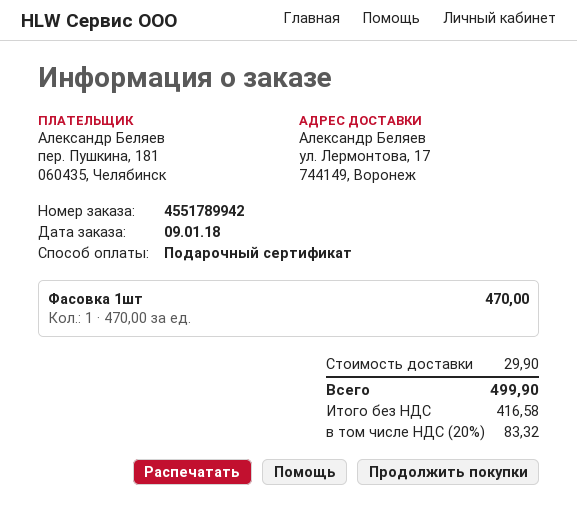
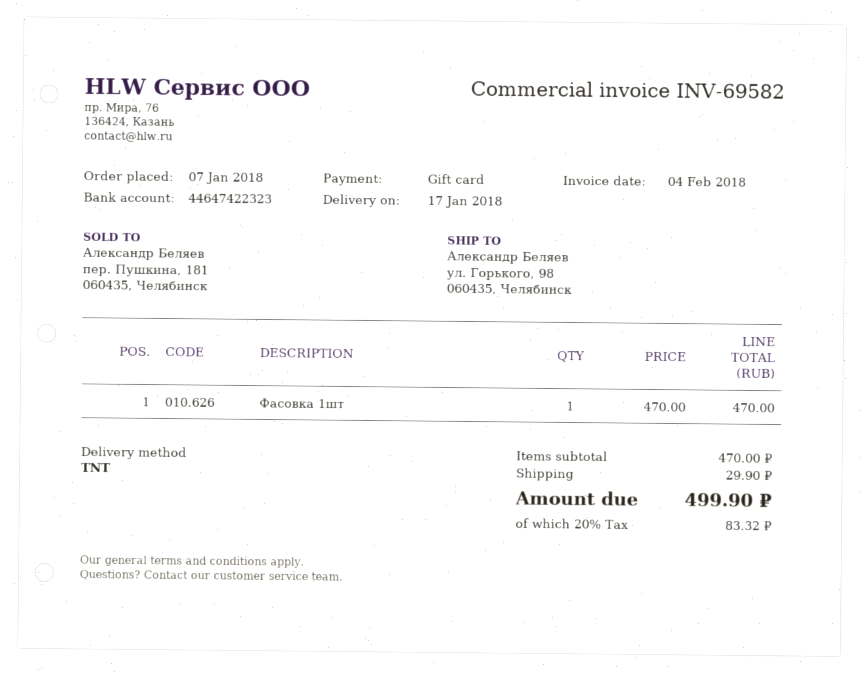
order date: 2018-01-09 -> 2018-01-07
ship to: ул. Лермонтова, 17, 744149, Воронеж -> ул. Горького, 98, 060435, Челябинск

